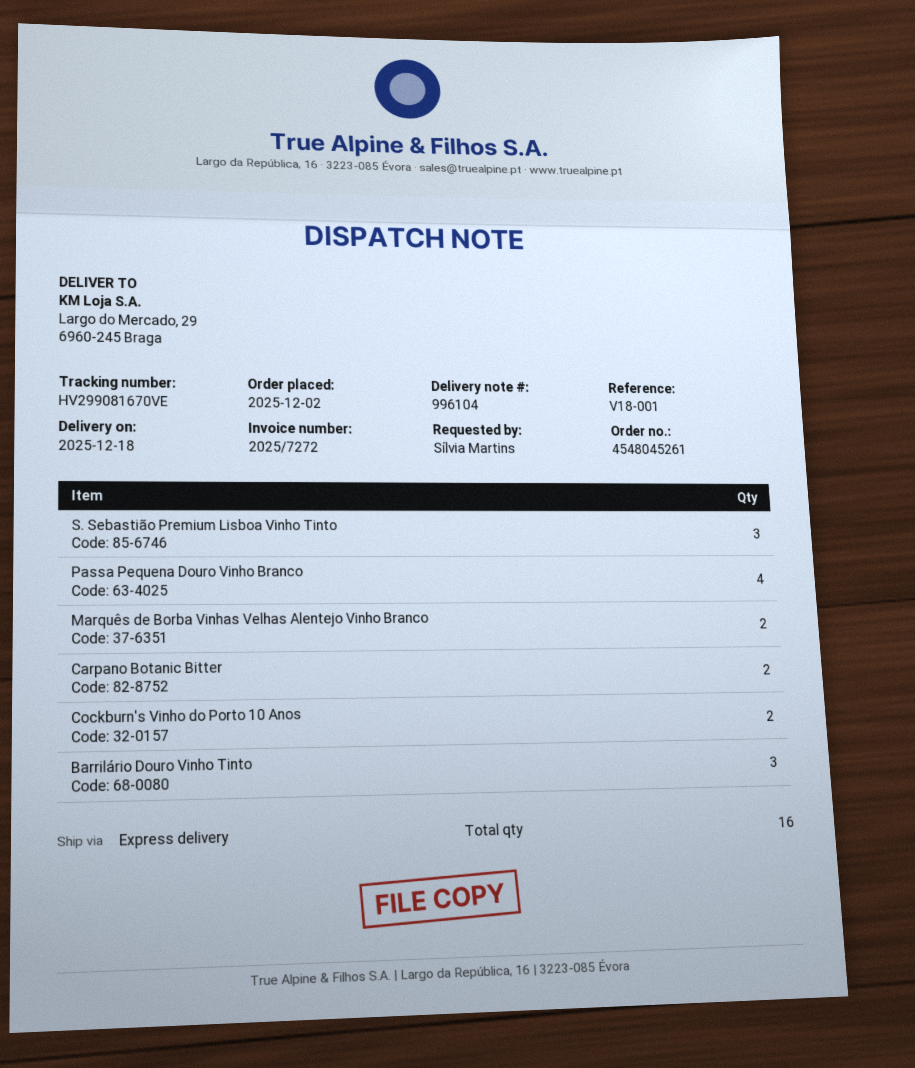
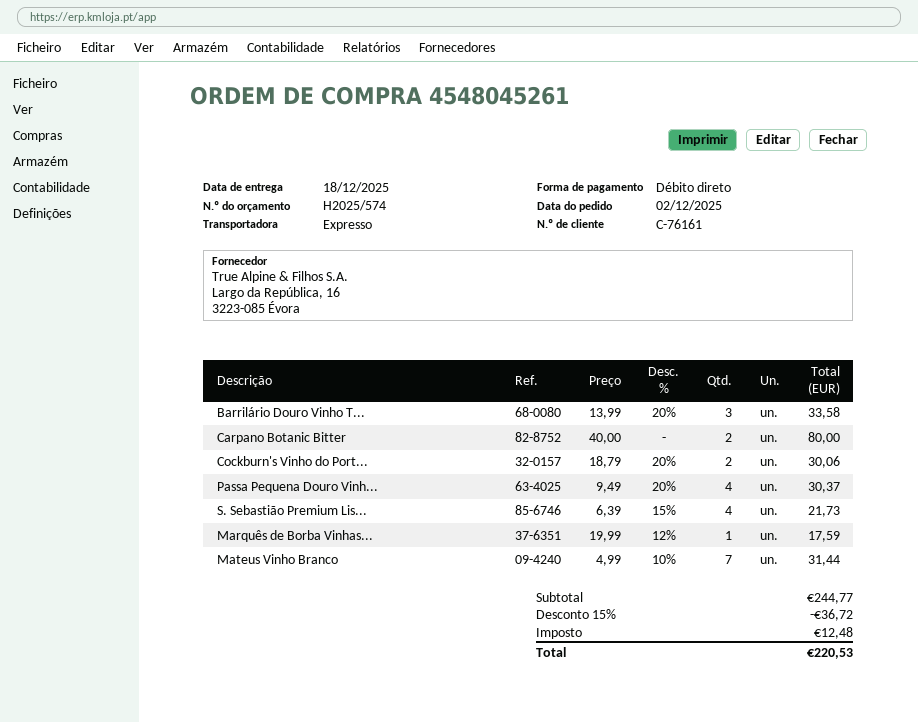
S. Sebastião Premium Lisboa Vinho Tinto: 3 -> 4
Marquês de Borba Vinhas Velhas Alentejo Vinho Branco: 2 -> 1
Mateus Vinho Branco: none -> 7

